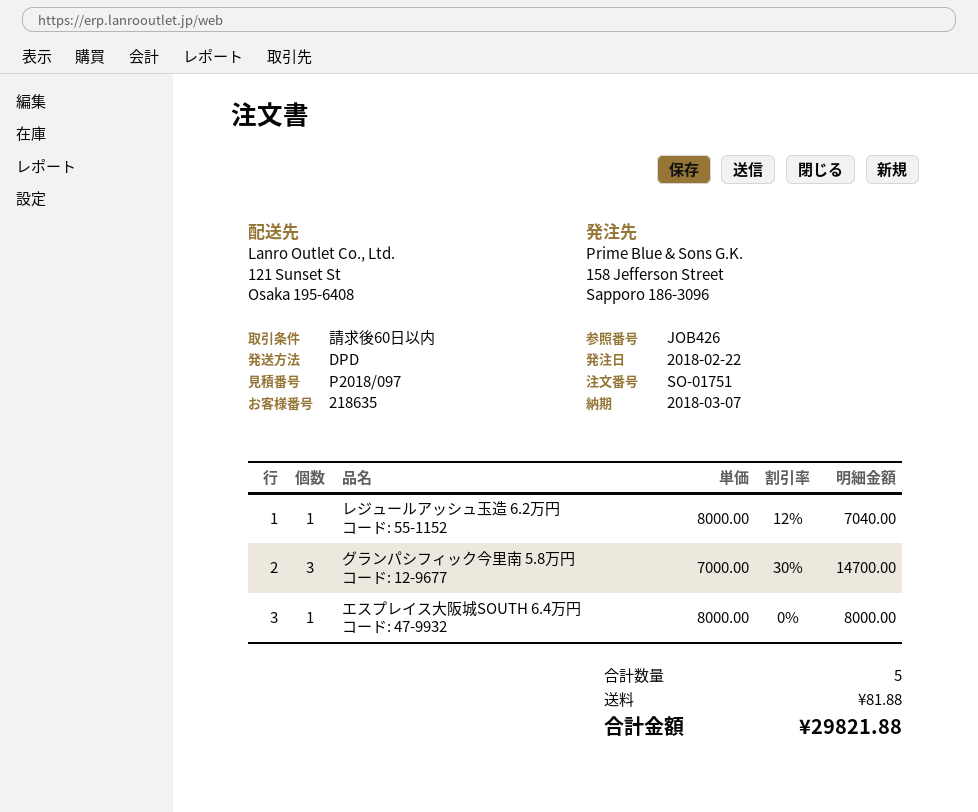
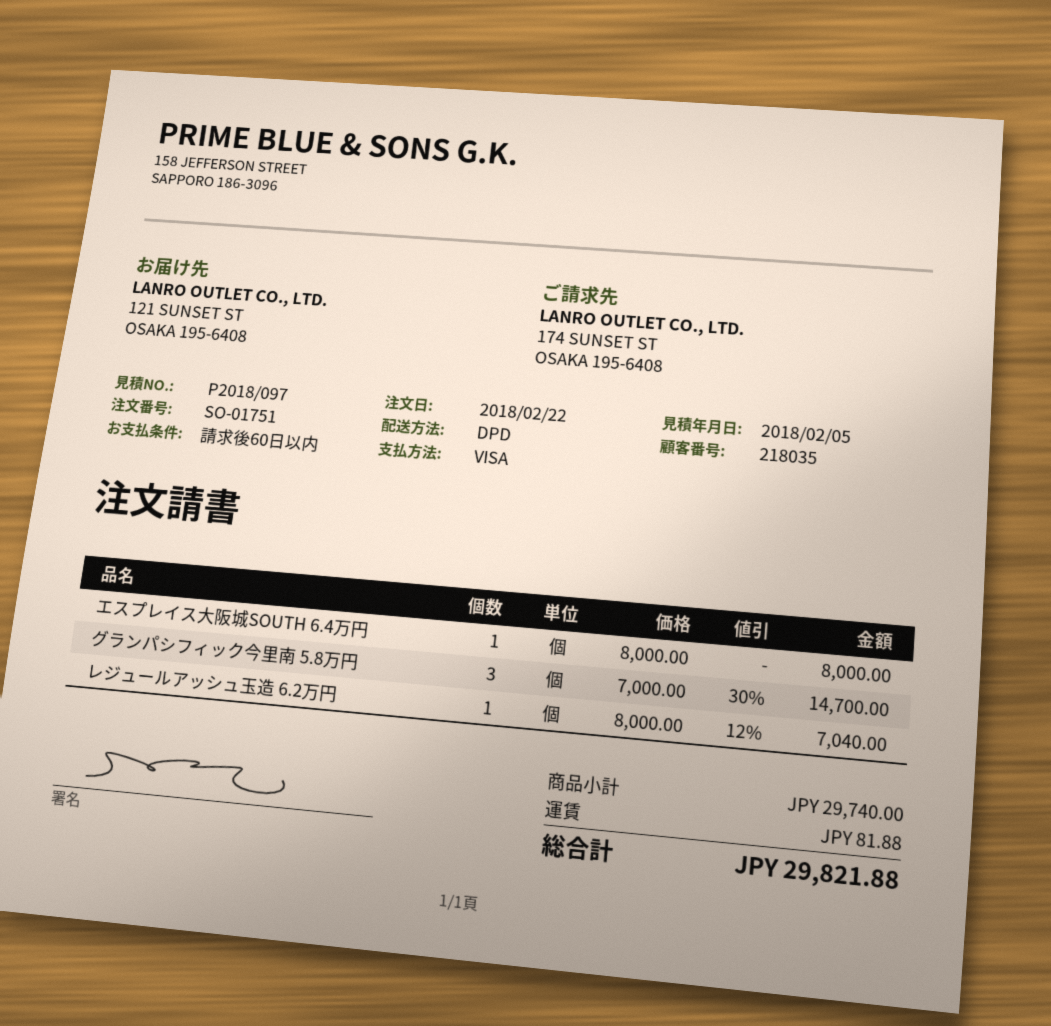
customer number: 218635 -> 218035

